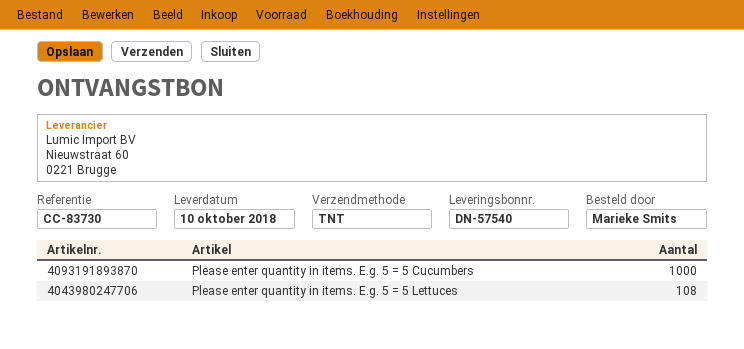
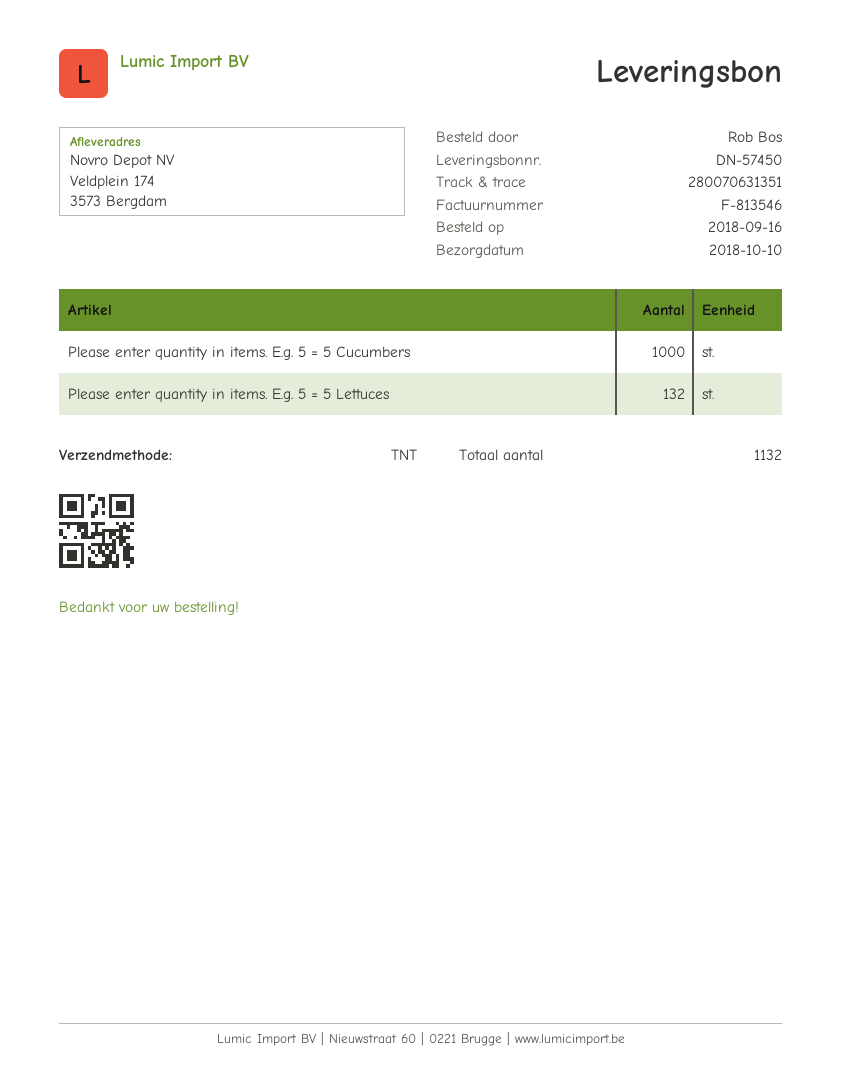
delivery note number: DN-57540 -> DN-57450
ordered by: Marieke Smits -> Rob Bos
Please enter quantity in items. E.g. 5 = 5 Lettuces: 108 -> 132

